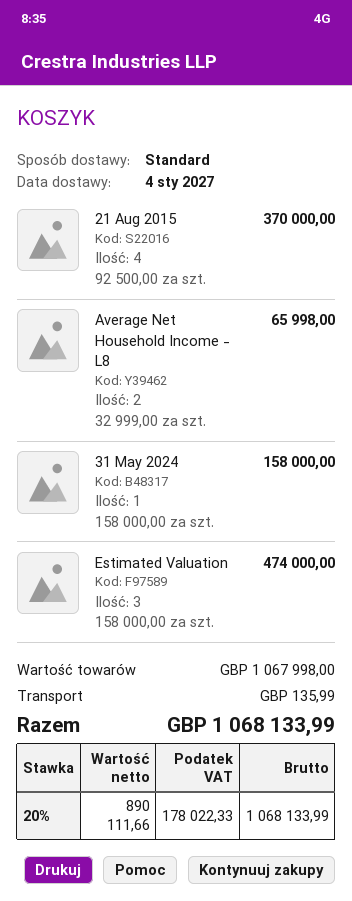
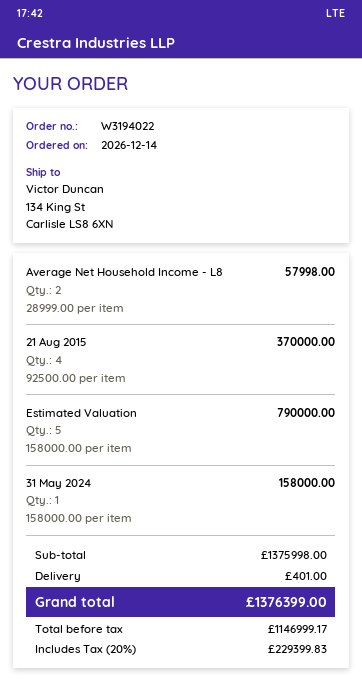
Average Net Household Income - L8: 2 x 32999.00 = 65998.00 -> 2 x 28999.00 = 57998.00
Estimated Valuation: 3 x 158000.00 = 474000.00 -> 5 x 158000.00 = 790000.00
subtotal: 1067998.00 -> 1375998.00
shipping: 135.99 -> 401.00
net: 890111.66 -> 1146999.17
tax: 20% = 178022.33 -> 20% = 229399.83
total: 1068133.99 -> 1376399.00

